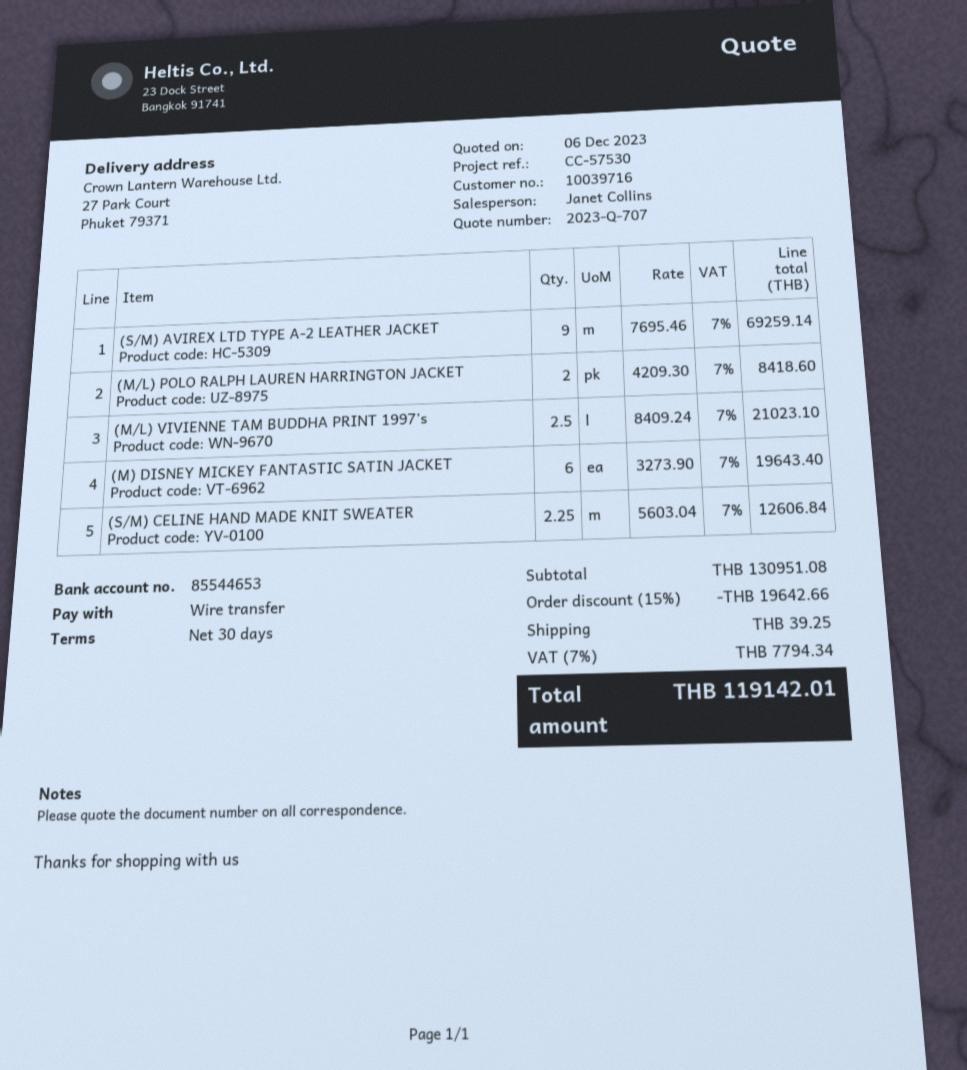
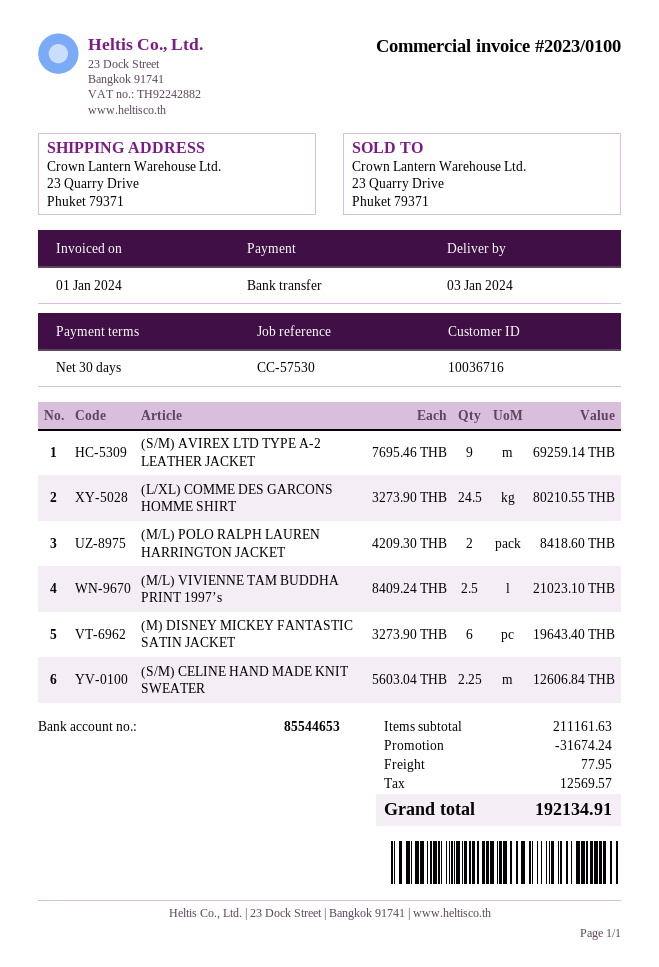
customer number: 10039716 -> 10036716
ship to: 27 Park Court, Phuket 79371 -> 23 Quarry Drive, Phuket 79371
(L/XL) COMME DES GARCONS HOMME SHIRT: none -> 24.5 x 3273.90 = 80210.55
subtotal: 130951.08 -> 211161.63
discount: 19642.66 -> 31674.24
shipping: 39.25 -> 77.95
tax: 7794.34 -> 12569.57
total: 119142.01 -> 192134.91

